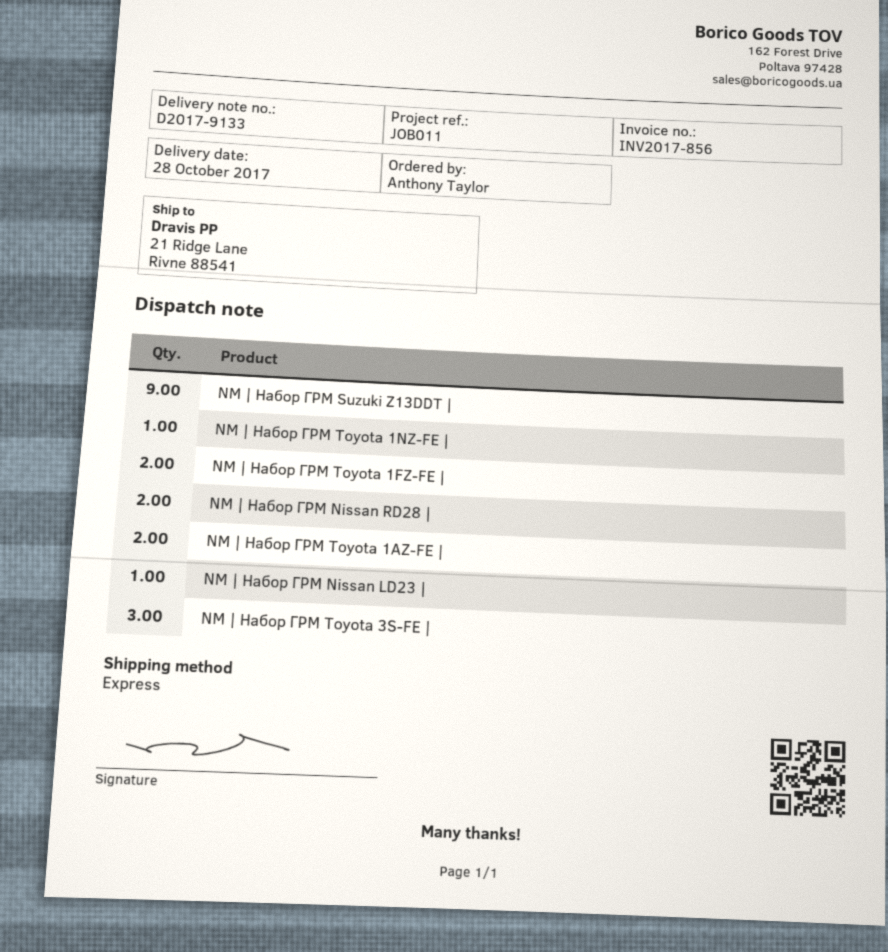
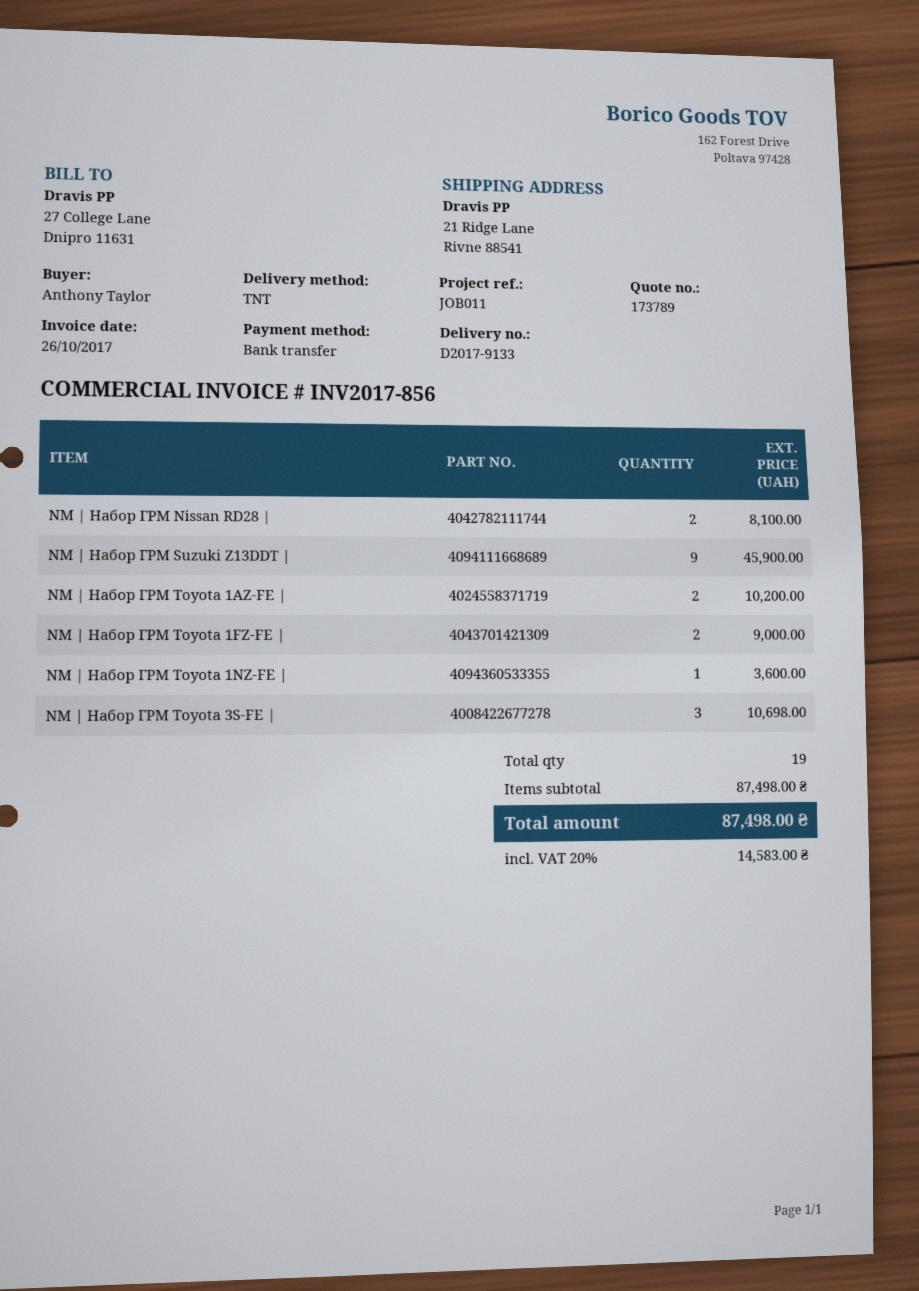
shipping method: express -> TNT
NM | Набор ГРМ Nissan LD23 |: 1 -> none

